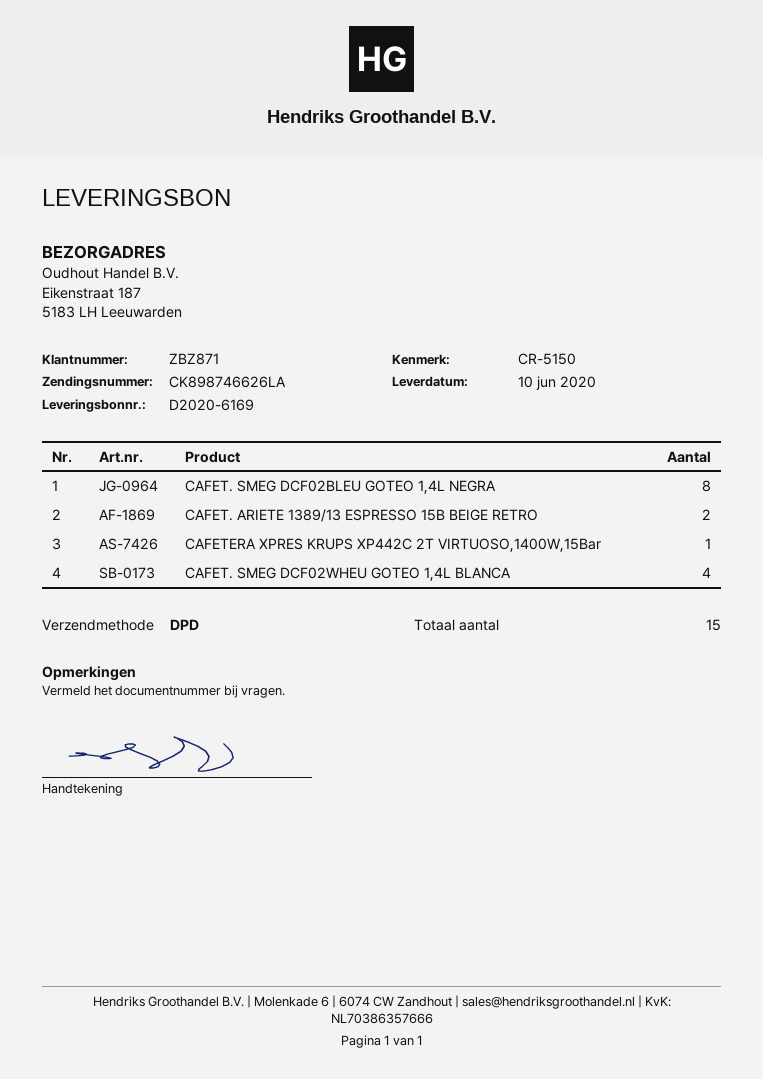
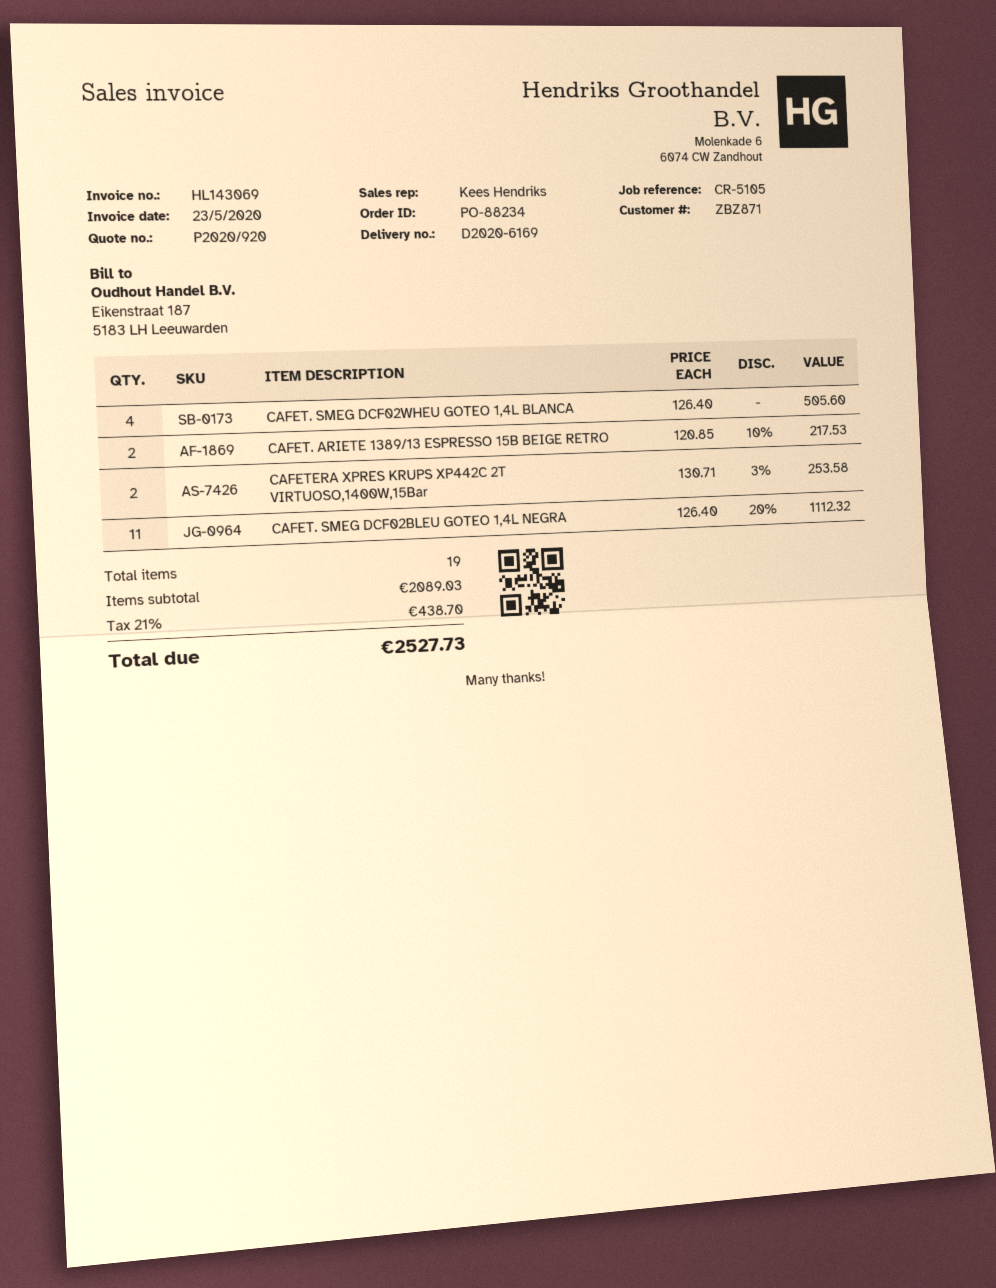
reference: CR-5150 -> CR-5105
CAFET. SMEG DCF02BLEU GOTEO 1,4L NEGRA: 8 -> 11
CAFETERA XPRES KRUPS XP442C 2T VIRTUOSO,1400W,15Bar: 1 -> 2
total quantity: 15 -> 19

